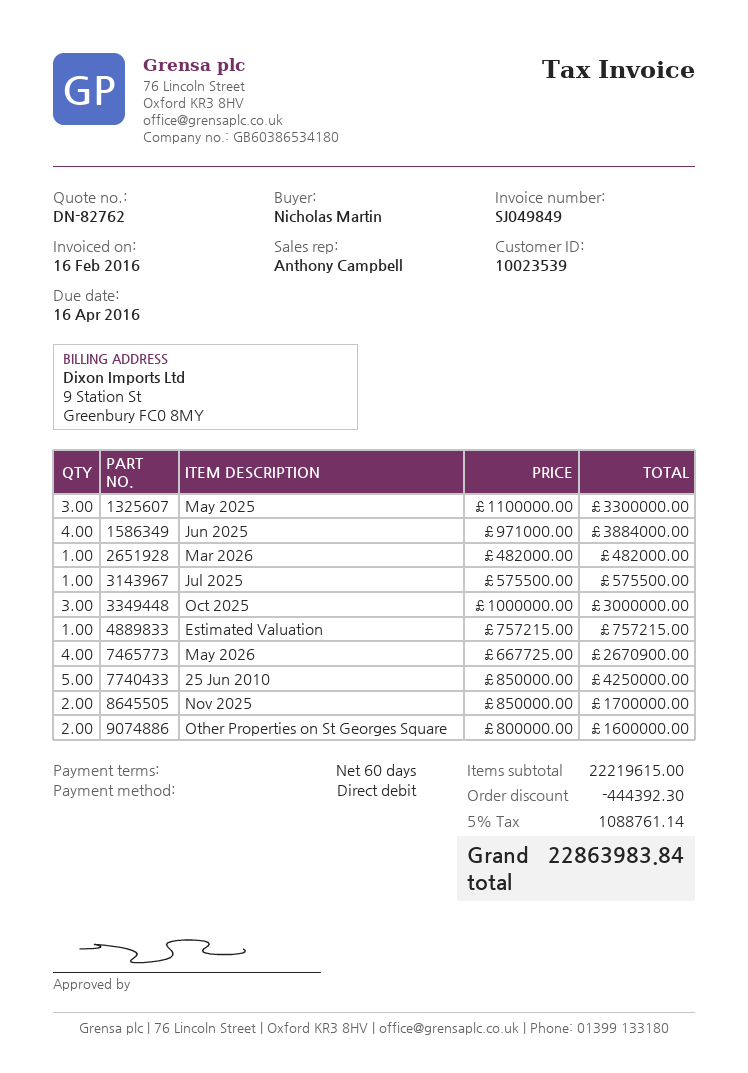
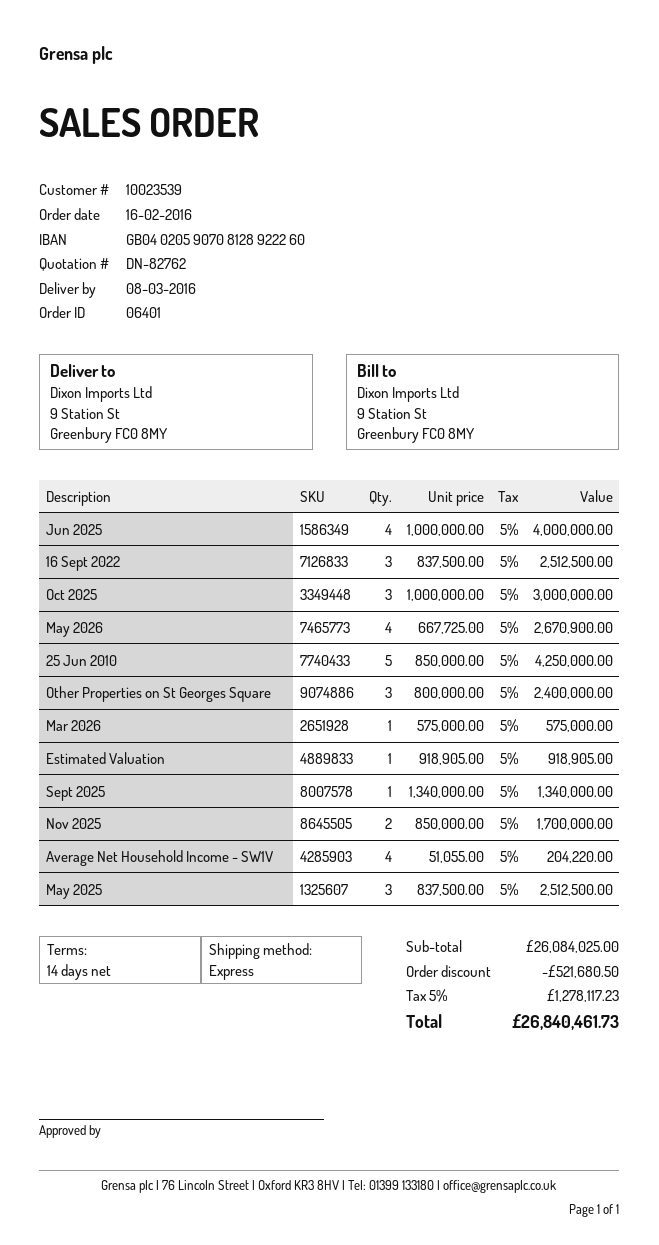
payment terms: 60 days -> 14 days
May 2025: 3 x 1100000.00 = 3300000.00 -> 3 x 837500.00 = 2512500.00
Jun 2025: 4 x 971000.00 = 3884000.00 -> 4 x 1000000.00 = 4000000.00
Mar 2026: 1 x 482000.00 = 482000.00 -> 1 x 575000.00 = 575000.00
Jul 2025: 1 x 575500.00 = 575500.00 -> none
Estimated Valuation: 1 x 757215.00 = 757215.00 -> 1 x 918905.00 = 918905.00
Other Properties on St Georges Square: 2 x 800000.00 = 1600000.00 -> 3 x 800000.00 = 2400000.00
16 Sept 2022: none -> 3 x 837500.00 = 2512500.00
Sept 2025: none -> 1 x 1340000.00 = 1340000.00
Average Net Household Income - SW1V: none -> 4 x 51055.00 = 204220.00
subtotal: 22219615.00 -> 26084025.00
discount: 444392.30 -> 521680.50
tax: 5% = 1088761.14 -> 5% = 1278117.23
total: 22863983.84 -> 26840461.73

